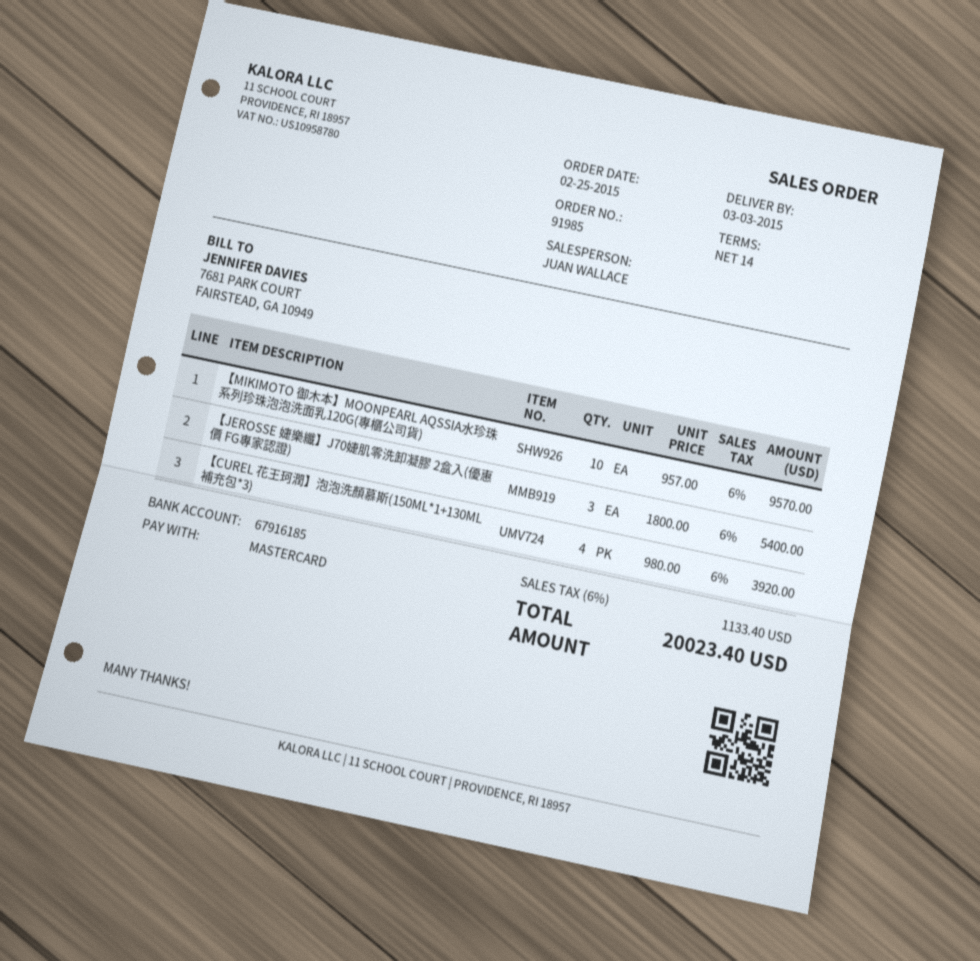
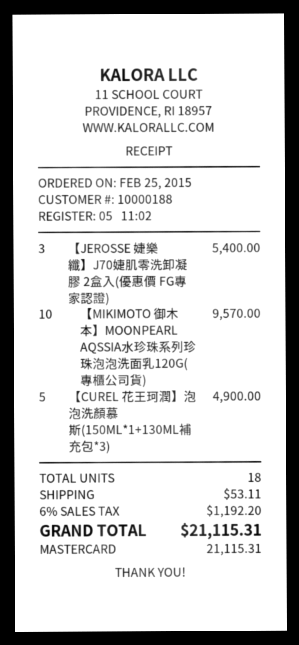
【CUREL 花王珂潤】泡泡洗顏慕斯(150ML*1+130ML補充包*3): 4 for 3920.00 -> 5 for 4900.00
shipping: none -> 53.11
tax: 6% = 1133.40 -> 6% = 1192.20
total: 20023.40 -> 21115.31

